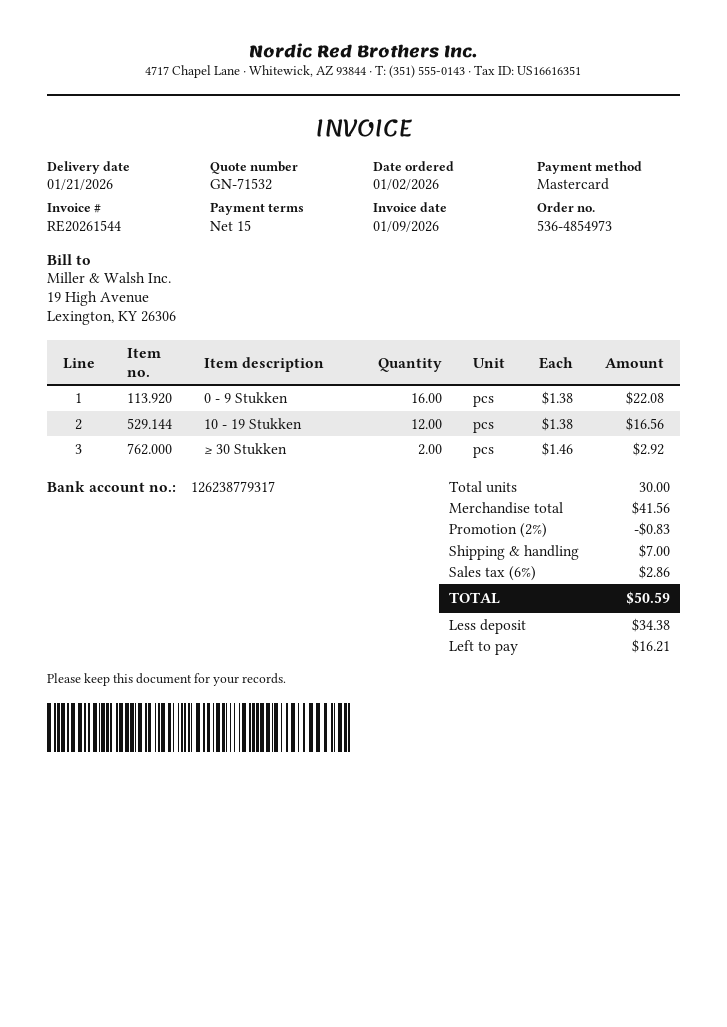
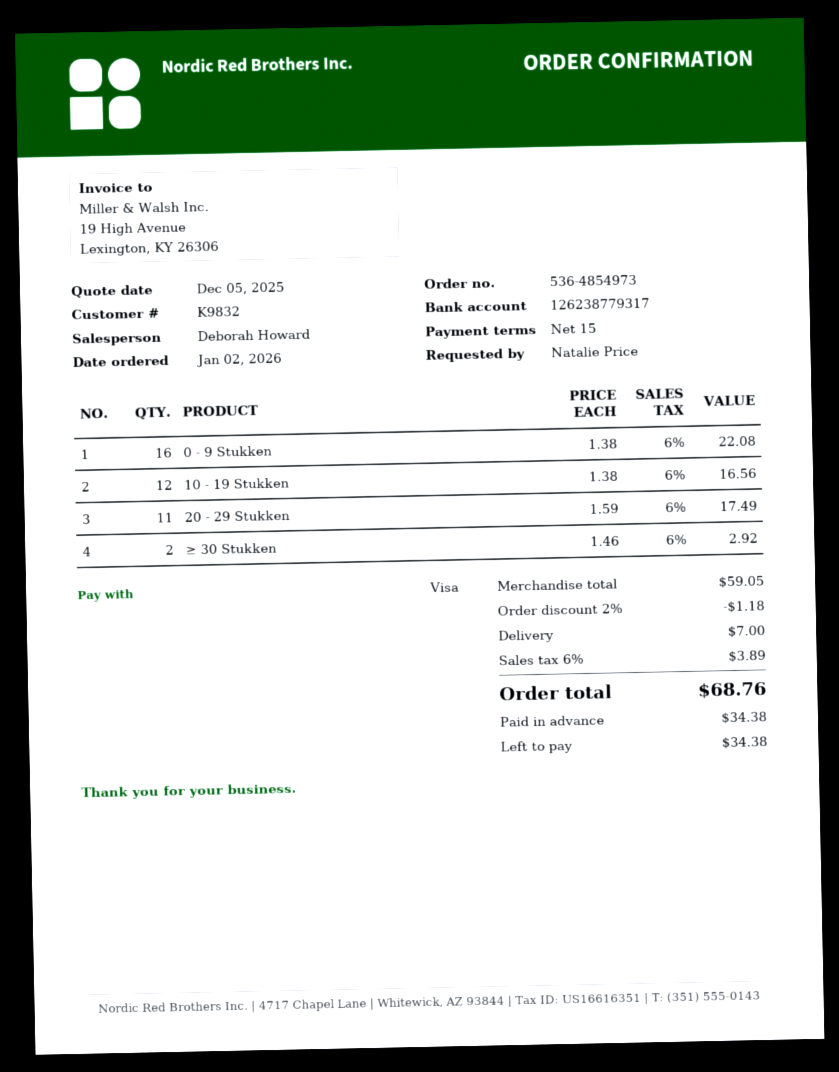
payment method: Mastercard -> Visa
20 - 29 Stukken: none -> 11 x 1.59 = 17.49
subtotal: 41.56 -> 59.05
discount: 2% = 0.83 -> 2% = 1.18
tax: 6% = 2.86 -> 6% = 3.89
total: 50.59 -> 68.76
balance: 16.21 -> 34.38

